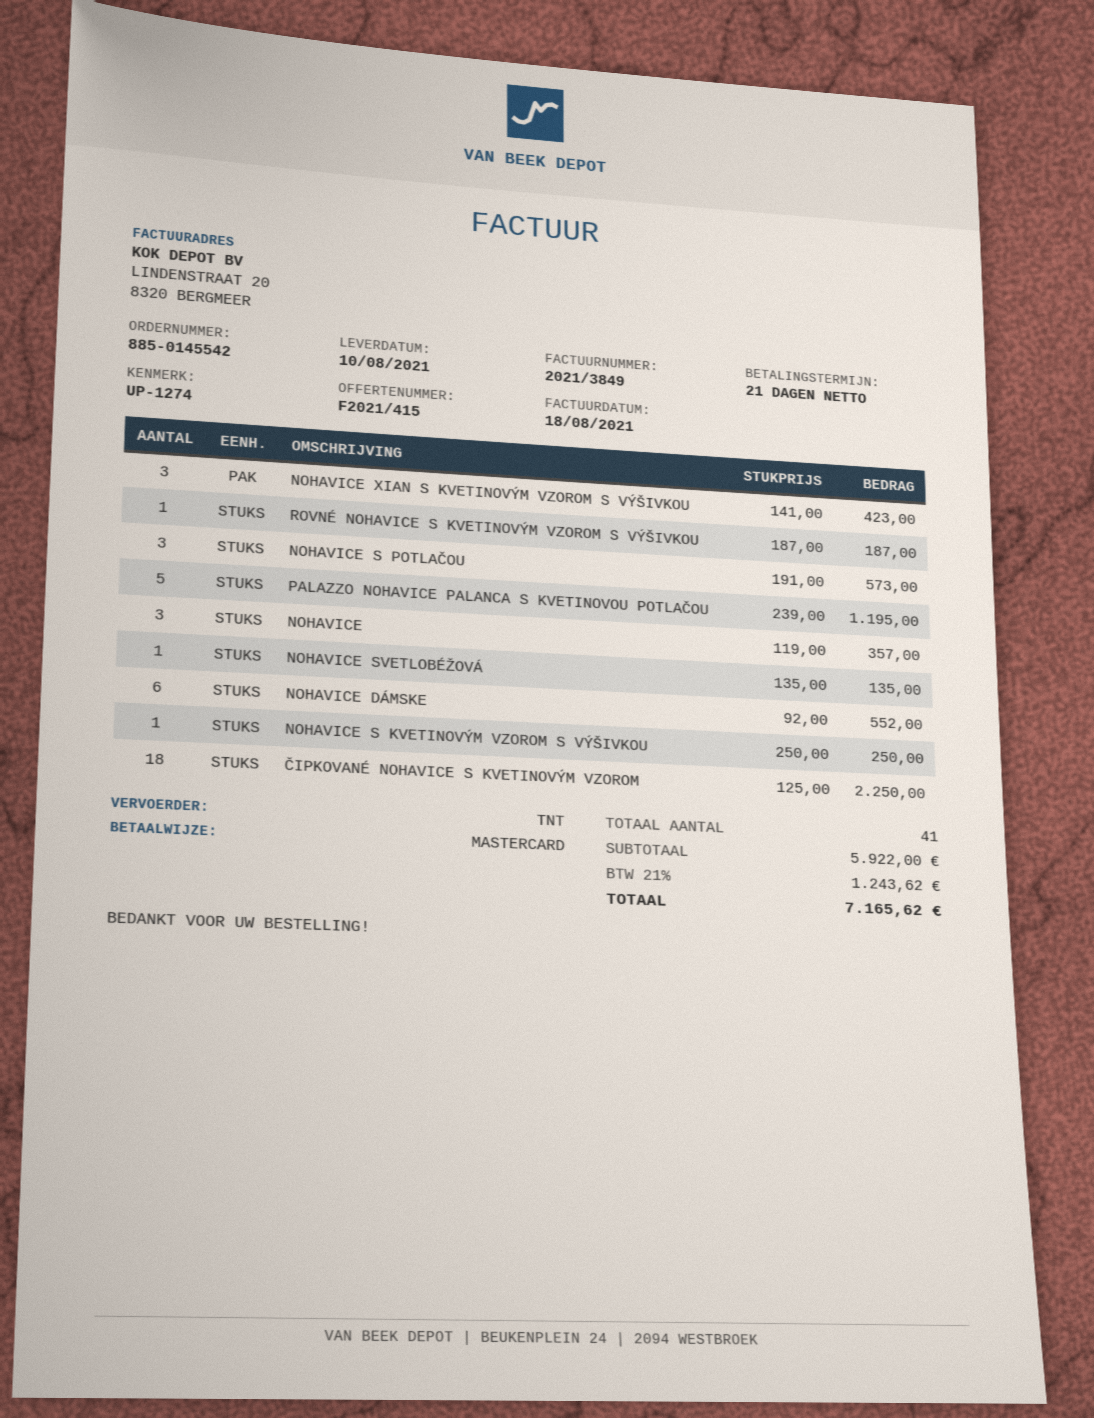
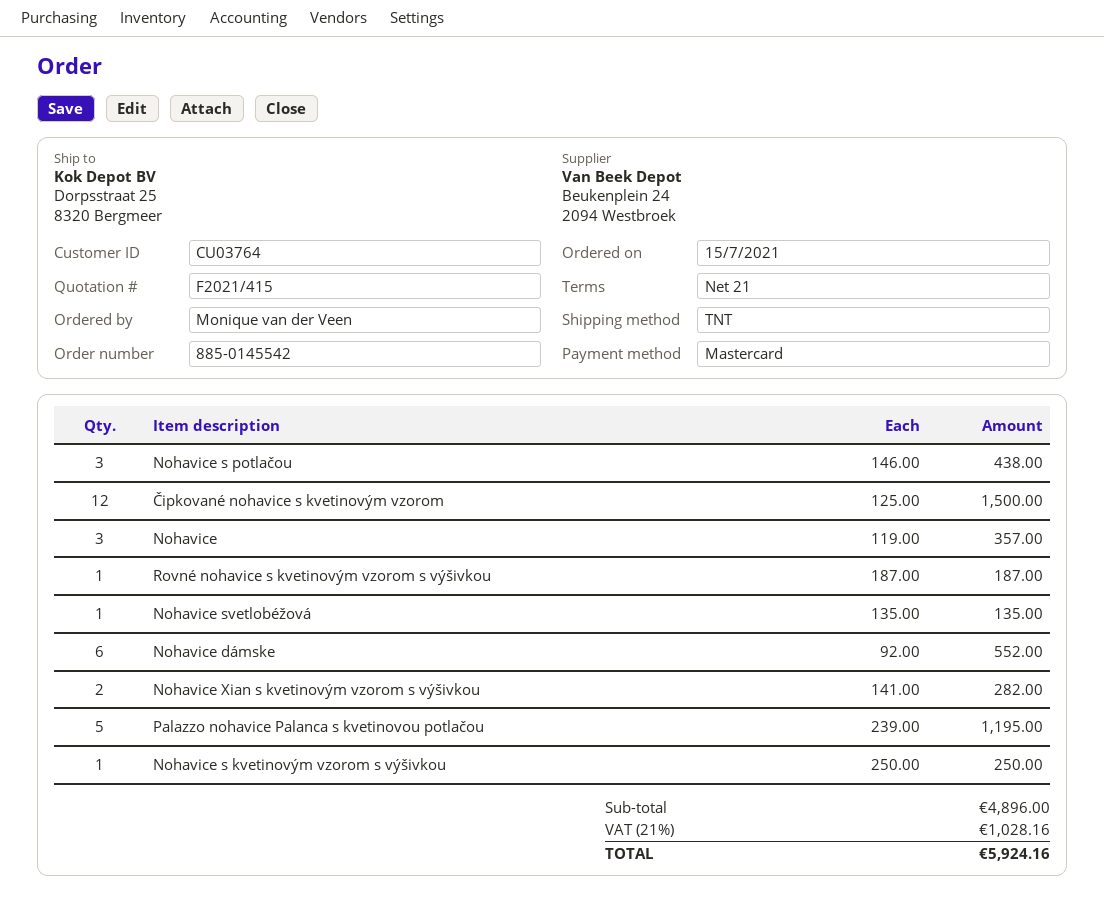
NOHAVICE XIAN S KVETINOVÝM VZOROM S VÝŠIVKOU: 3 x 141.00 = 423.00 -> 2 x 141.00 = 282.00
NOHAVICE S POTLAČOU: 3 x 191.00 = 573.00 -> 3 x 146.00 = 438.00
ČIPKOVANÉ NOHAVICE S KVETINOVÝM VZOROM: 18 x 125.00 = 2250.00 -> 12 x 125.00 = 1500.00
subtotal: 5922.00 -> 4896.00
tax: 21% = 1243.62 -> 21% = 1028.16
total: 7165.62 -> 5924.16

